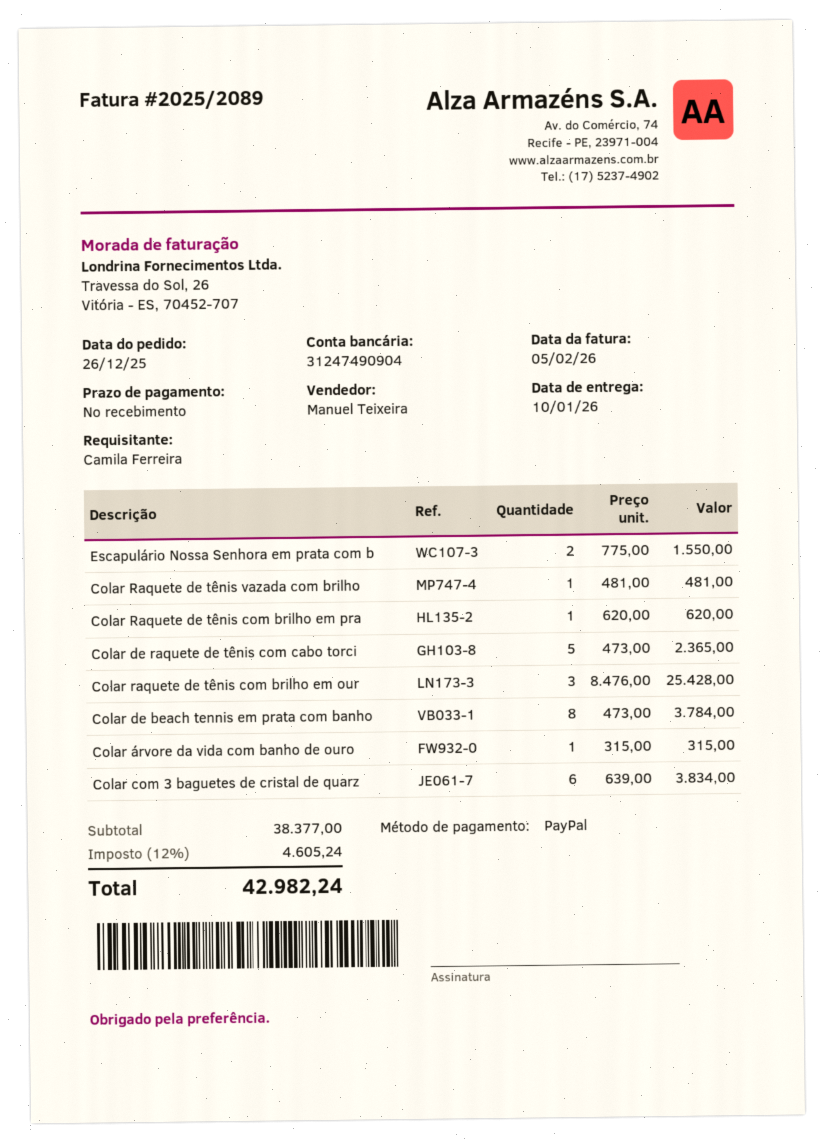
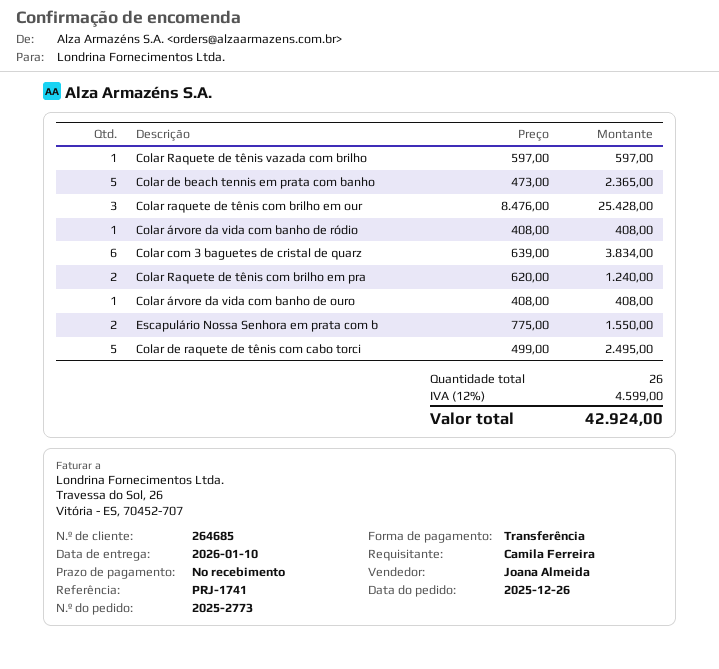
sales rep: Manuel Teixeira -> Joana Almeida
payment method: PayPal -> bank transfer
Colar Raquete de tênis vazada com brilho: 1 x 481.00 = 481.00 -> 1 x 597.00 = 597.00
Colar Raquete de tênis com brilho em pra: 1 x 620.00 = 620.00 -> 2 x 620.00 = 1240.00
Colar de raquete de tênis com cabo torci: 5 x 473.00 = 2365.00 -> 5 x 499.00 = 2495.00
Colar de beach tennis em prata com banho: 8 x 473.00 = 3784.00 -> 5 x 473.00 = 2365.00
Colar árvore da vida com banho de ouro: 1 x 315.00 = 315.00 -> 1 x 408.00 = 408.00
Colar árvore da vida com banho de ródio: none -> 1 x 408.00 = 408.00
tax: 12% = 4605.24 -> 12% = 4599.00
total: 42982.24 -> 42924.00

